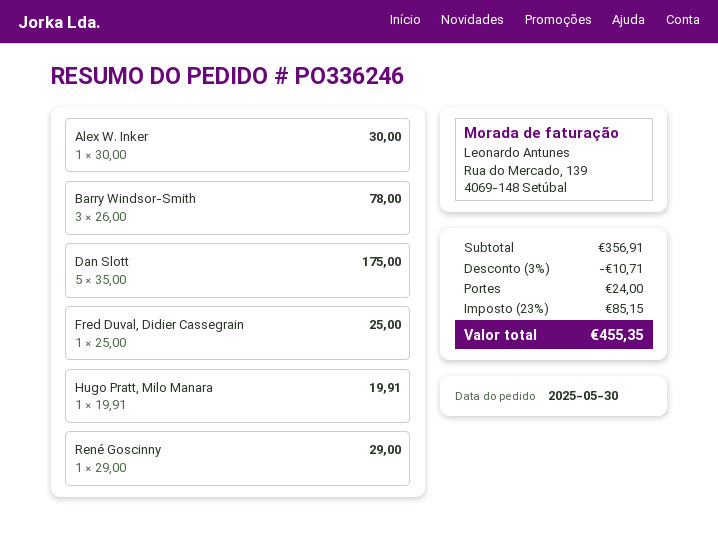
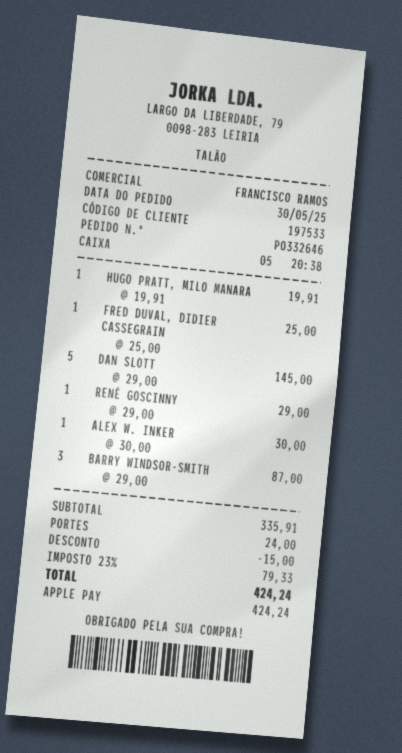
order number: PO336246 -> PO332646
Barry Windsor-Smith: 3 x 26.00 = 78.00 -> 3 x 29.00 = 87.00
Dan Slott: 5 x 35.00 = 175.00 -> 5 x 29.00 = 145.00
subtotal: 356.91 -> 335.91
discount: 10.71 -> 15.00
tax: 23% = 85.15 -> 23% = 79.33
total: 455.35 -> 424.24

